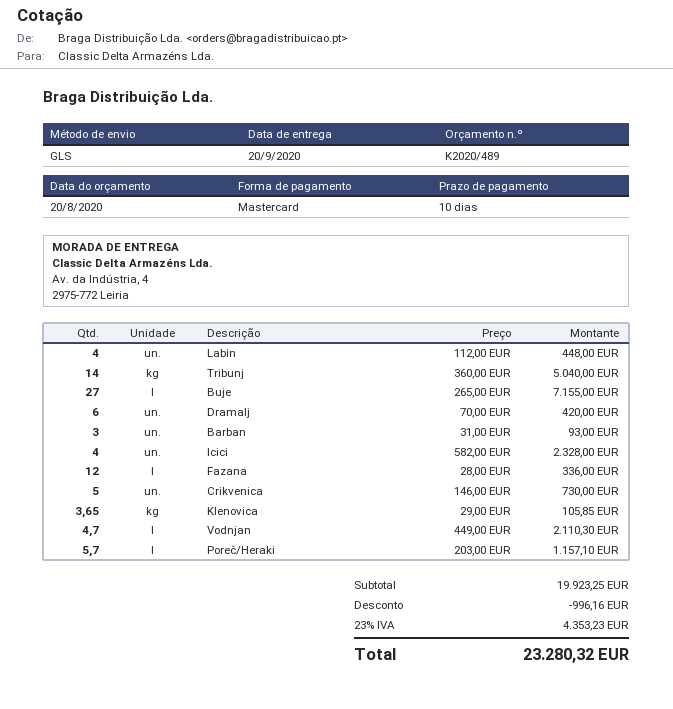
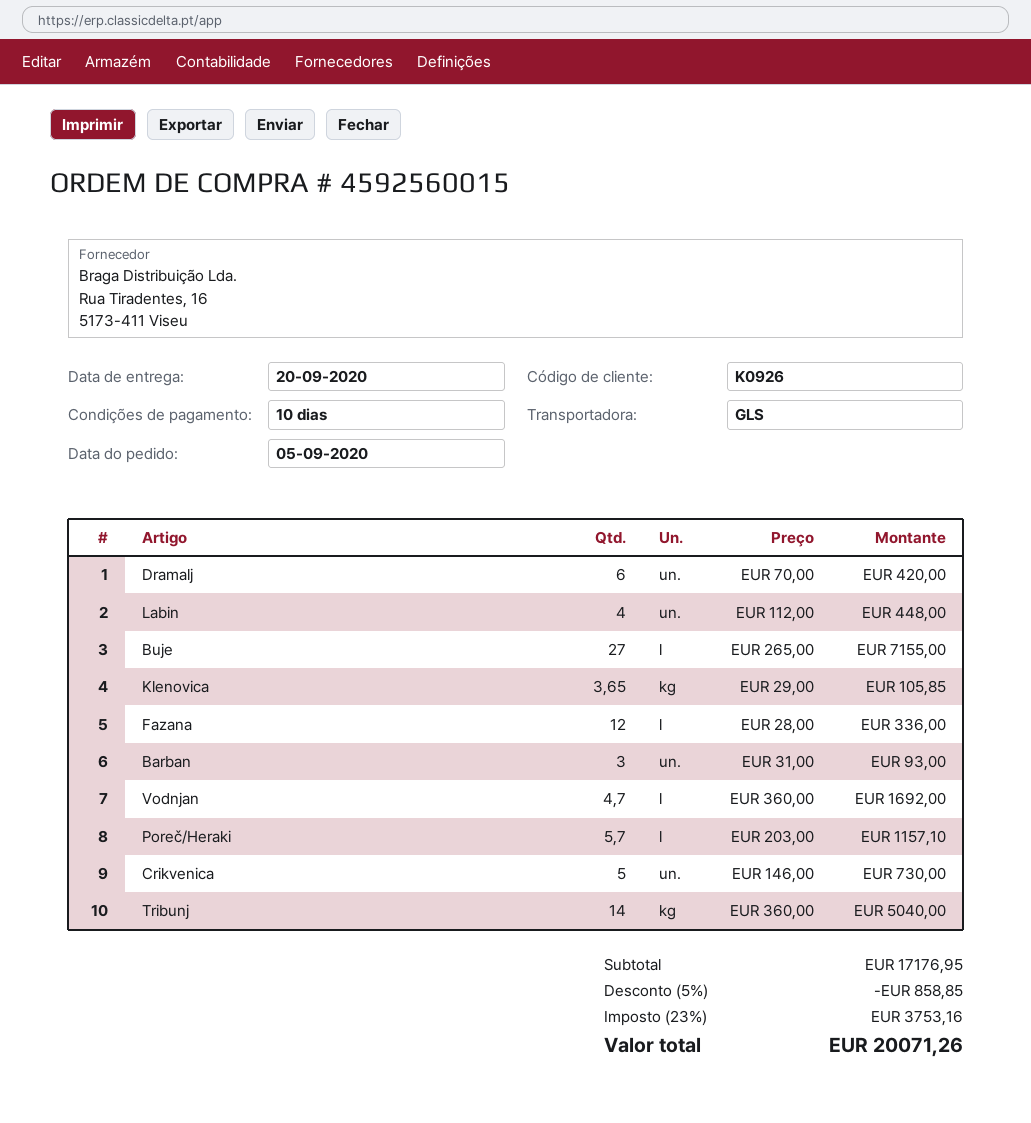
Icici: 4 x 582.00 = 2328.00 -> none
Vodnjan: 4.7 x 449.00 = 2110.30 -> 4.7 x 360.00 = 1692.00
subtotal: 19923.25 -> 17176.95
discount: 996.16 -> 858.85
tax: 23% = 4353.23 -> 23% = 3753.16
total: 23280.32 -> 20071.26

